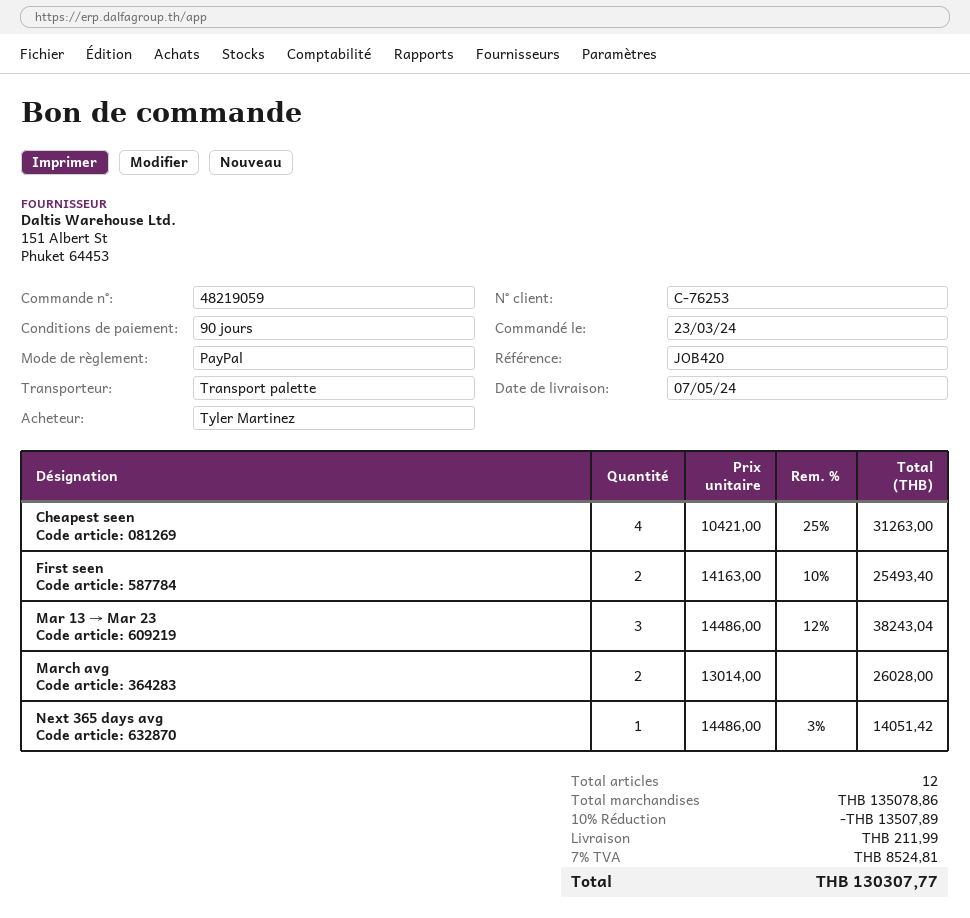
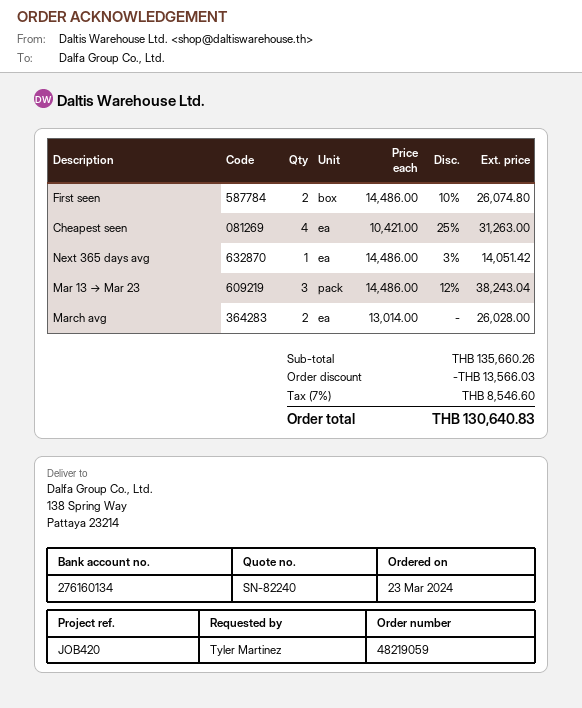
First seen: 2 x 14163.00 - 10% = 25493.40 -> 2 x 14486.00 - 10% = 26074.80
subtotal: 135078.86 -> 135660.26
discount: 13507.89 -> 13566.03
shipping: 211.99 -> none
tax: 7% = 8524.81 -> 7% = 8546.60
total: 130307.77 -> 130640.83

